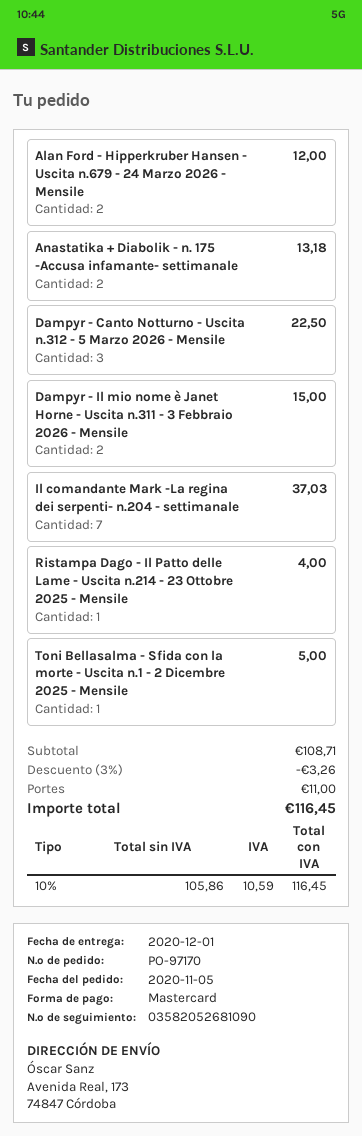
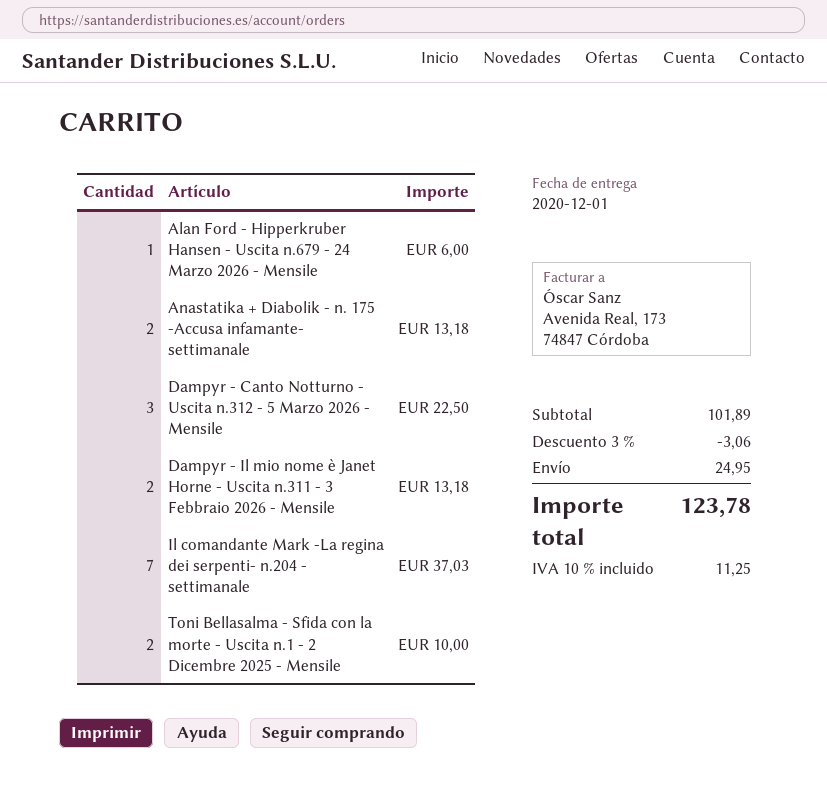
Alan Ford - Hipperkruber Hansen - Uscita n.679 - 24 Marzo 2026 - Mensile: 2 for 12.00 -> 1 for 6.00
Dampyr - Il mio nome è Janet Horne - Uscita n.311 - 3 Febbraio 2026 - Mensile: 2 for 15.00 -> 2 for 13.18
Ristampa Dago - Il Patto delle Lame - Uscita n.214 - 23 Ottobre 2025 - Mensile: 1 for 4.00 -> none
Toni Bellasalma - Sfida con la morte - Uscita n.1 - 2 Dicembre 2025 - Mensile: 1 for 5.00 -> 2 for 10.00
subtotal: 108.71 -> 101.89
discount: 3% = 3.26 -> 3% = 3.06
shipping: 11.00 -> 24.95
tax: 10% = 10.59 -> 10% = 11.25
total: 116.45 -> 123.78

